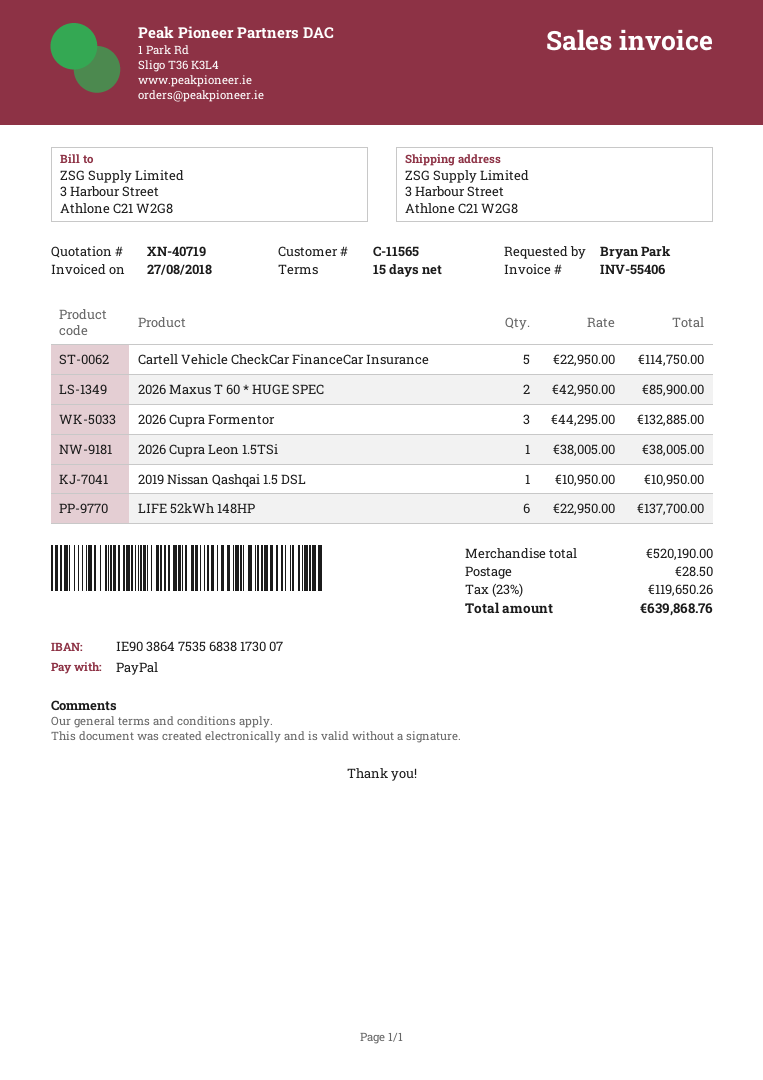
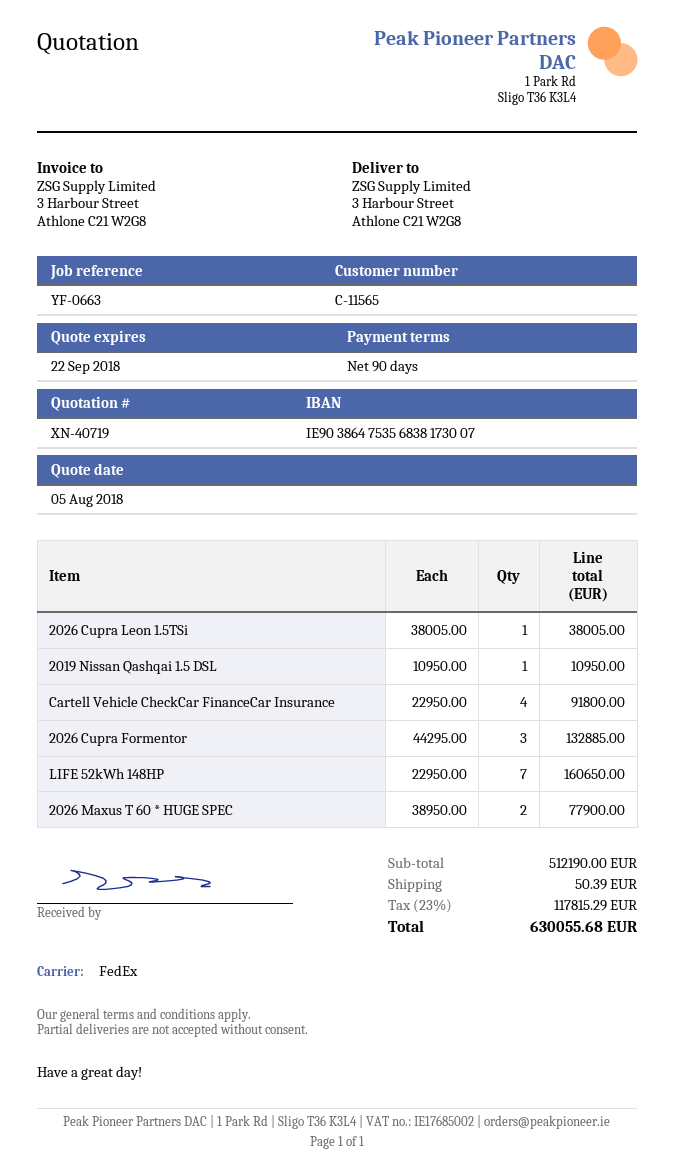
payment terms: 15 days -> 90 days
Cartell Vehicle CheckCar FinanceCar Insurance: 5 x 22950.00 = 114750.00 -> 4 x 22950.00 = 91800.00
2026 Maxus T 60 * HUGE SPEC: 2 x 42950.00 = 85900.00 -> 2 x 38950.00 = 77900.00
LIFE 52kWh 148HP: 6 x 22950.00 = 137700.00 -> 7 x 22950.00 = 160650.00
subtotal: 520190.00 -> 512190.00
shipping: 28.50 -> 50.39
tax: 23% = 119650.26 -> 23% = 117815.29
total: 639868.76 -> 630055.68

